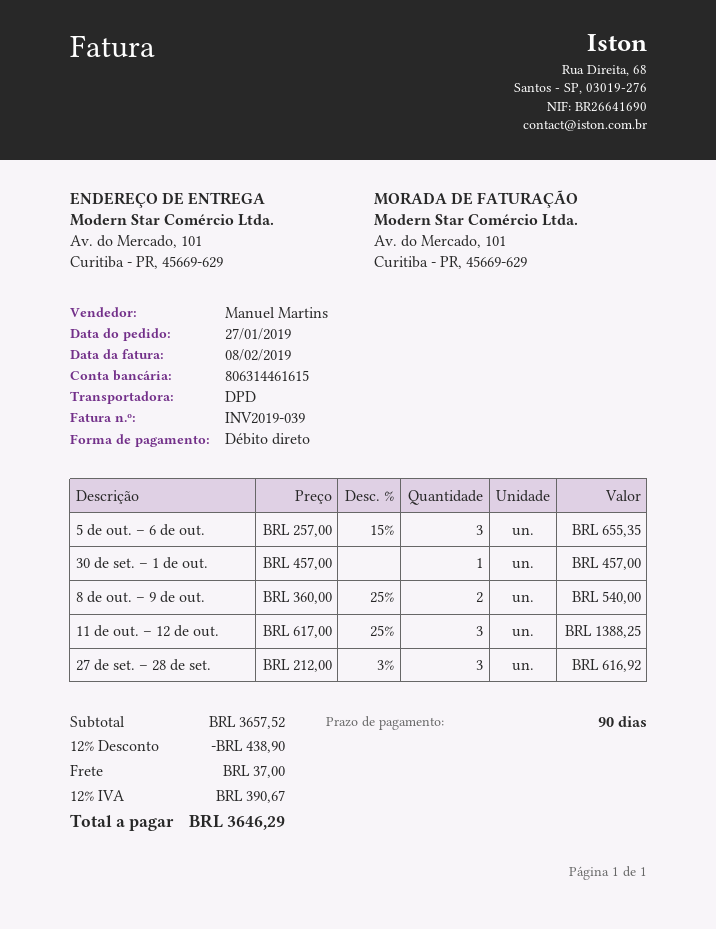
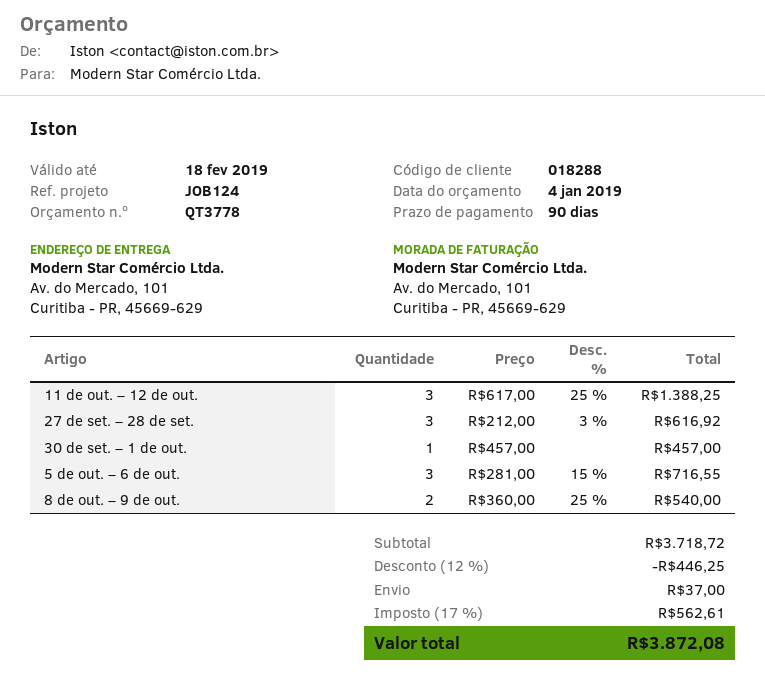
5 de out. – 6 de out.: 3 x 257.00 - 15% = 655.35 -> 3 x 281.00 - 15% = 716.55
subtotal: 3657.52 -> 3718.72
discount: 12% = 438.90 -> 12% = 446.25
tax: 12% = 390.67 -> 17% = 562.61
total: 3646.29 -> 3872.08

